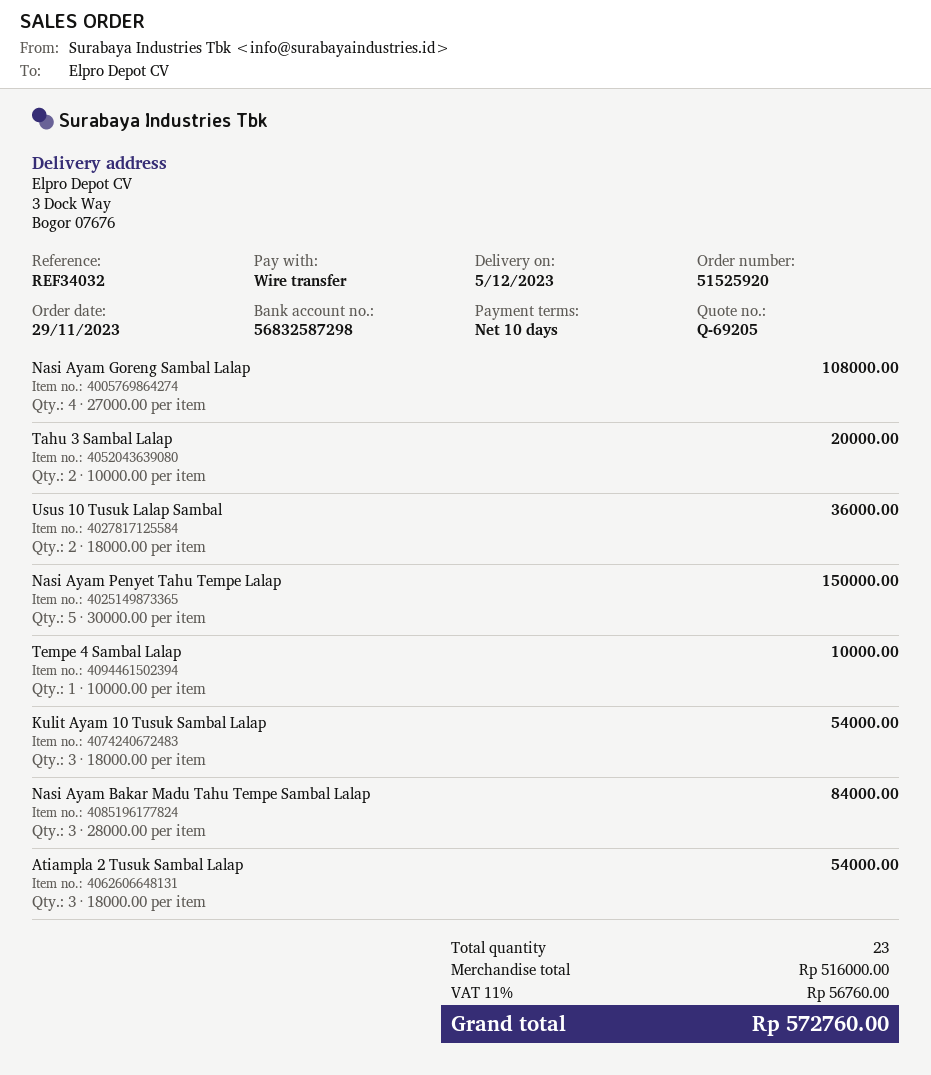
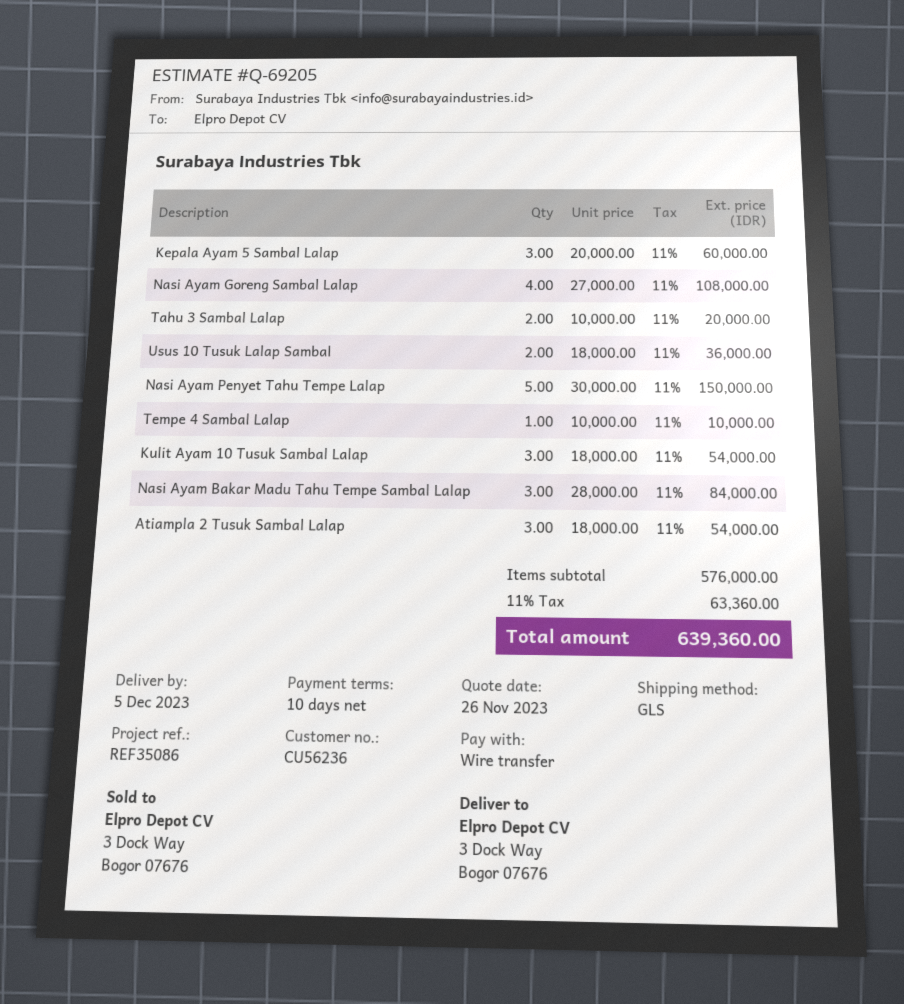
reference: REF34032 -> REF35086
Kepala Ayam 5 Sambal Lalap: none -> 3 x 20000.00 = 60000.00
subtotal: 516000.00 -> 576000.00
tax: 11% = 56760.00 -> 11% = 63360.00
total: 572760.00 -> 639360.00

